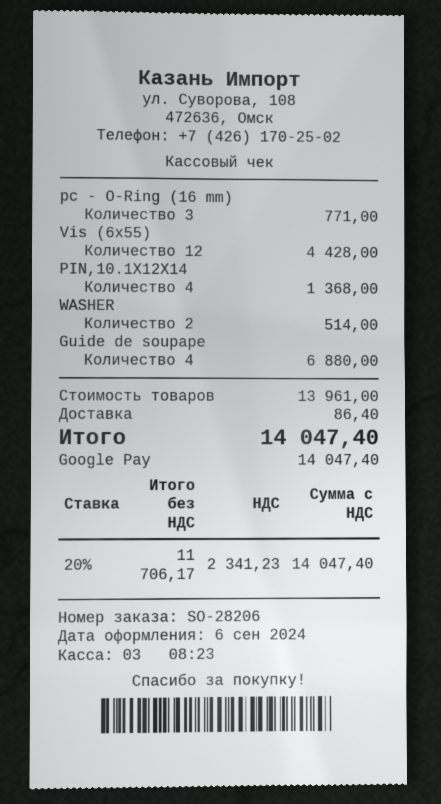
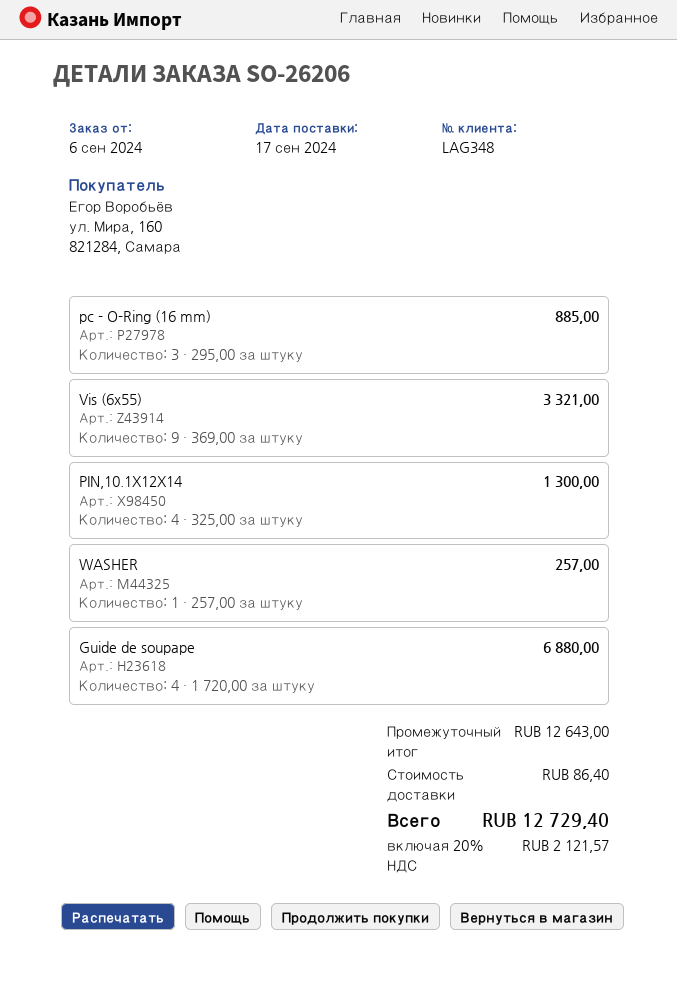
order number: SO-28206 -> SO-26206
pc - O-Ring (16 mm): 3 for 771.00 -> 3 for 885.00
Vis (6x55): 12 for 4428.00 -> 9 for 3321.00
PIN,10.1X12X14: 4 for 1368.00 -> 4 for 1300.00
WASHER: 2 for 514.00 -> 1 for 257.00
subtotal: 13961.00 -> 12643.00
tax: 20% = 2341.23 -> 20% = 2121.57
total: 14047.40 -> 12729.40

